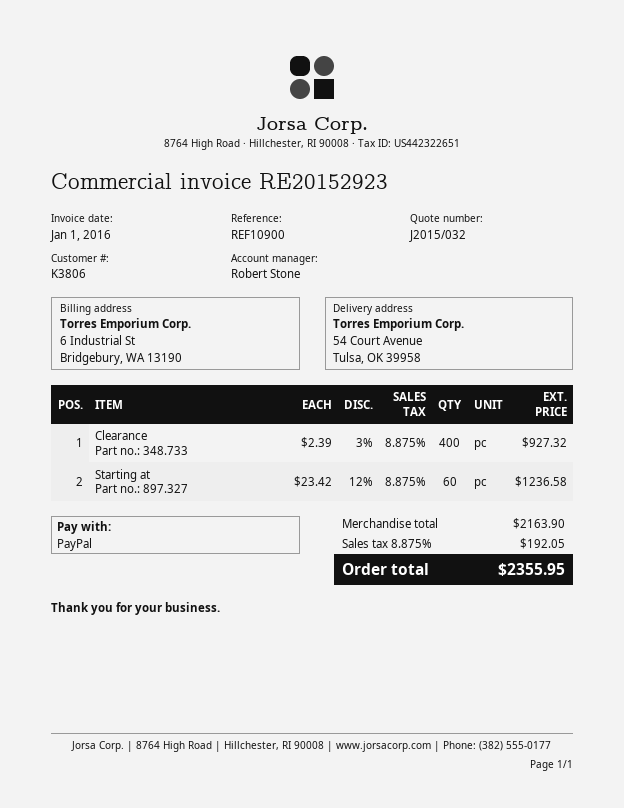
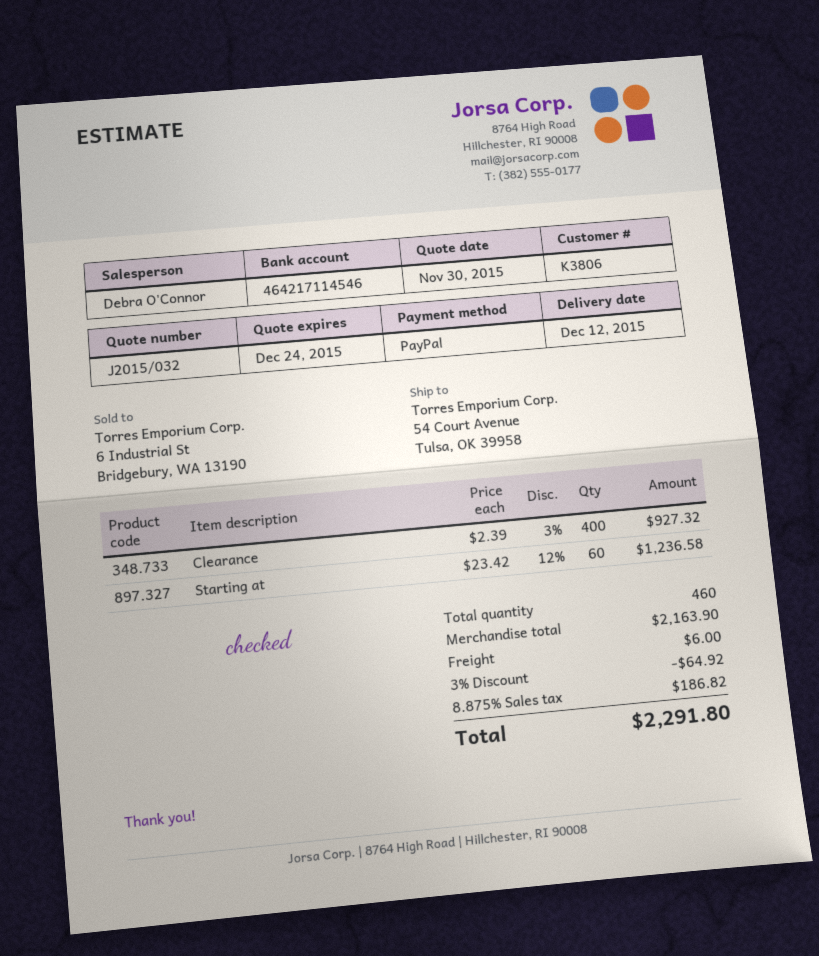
sales rep: Robert Stone -> Debra O'Connor
discount: none -> 3% = 64.92
shipping: none -> 6.00
tax: 8.875% = 192.05 -> 8.875% = 186.82
total: 2355.95 -> 2291.80

